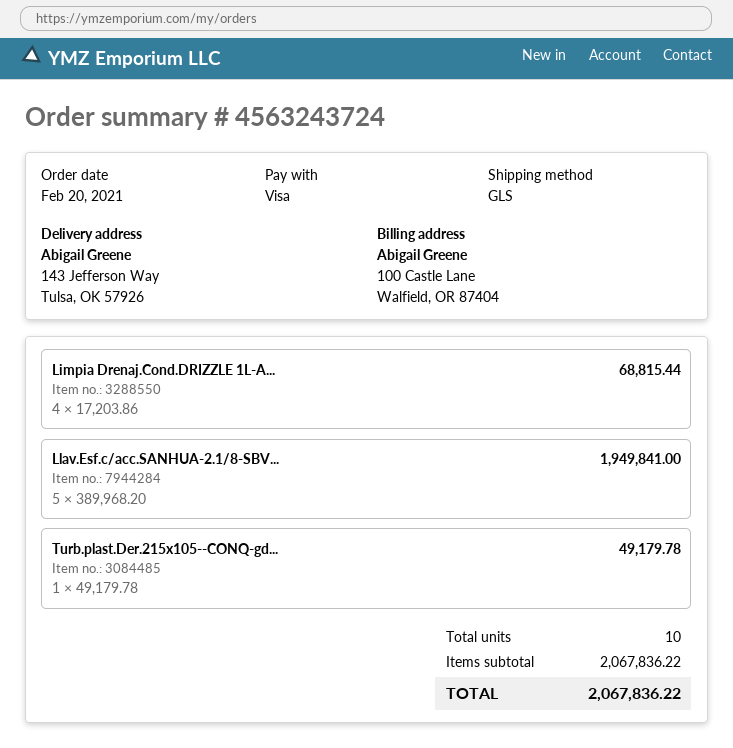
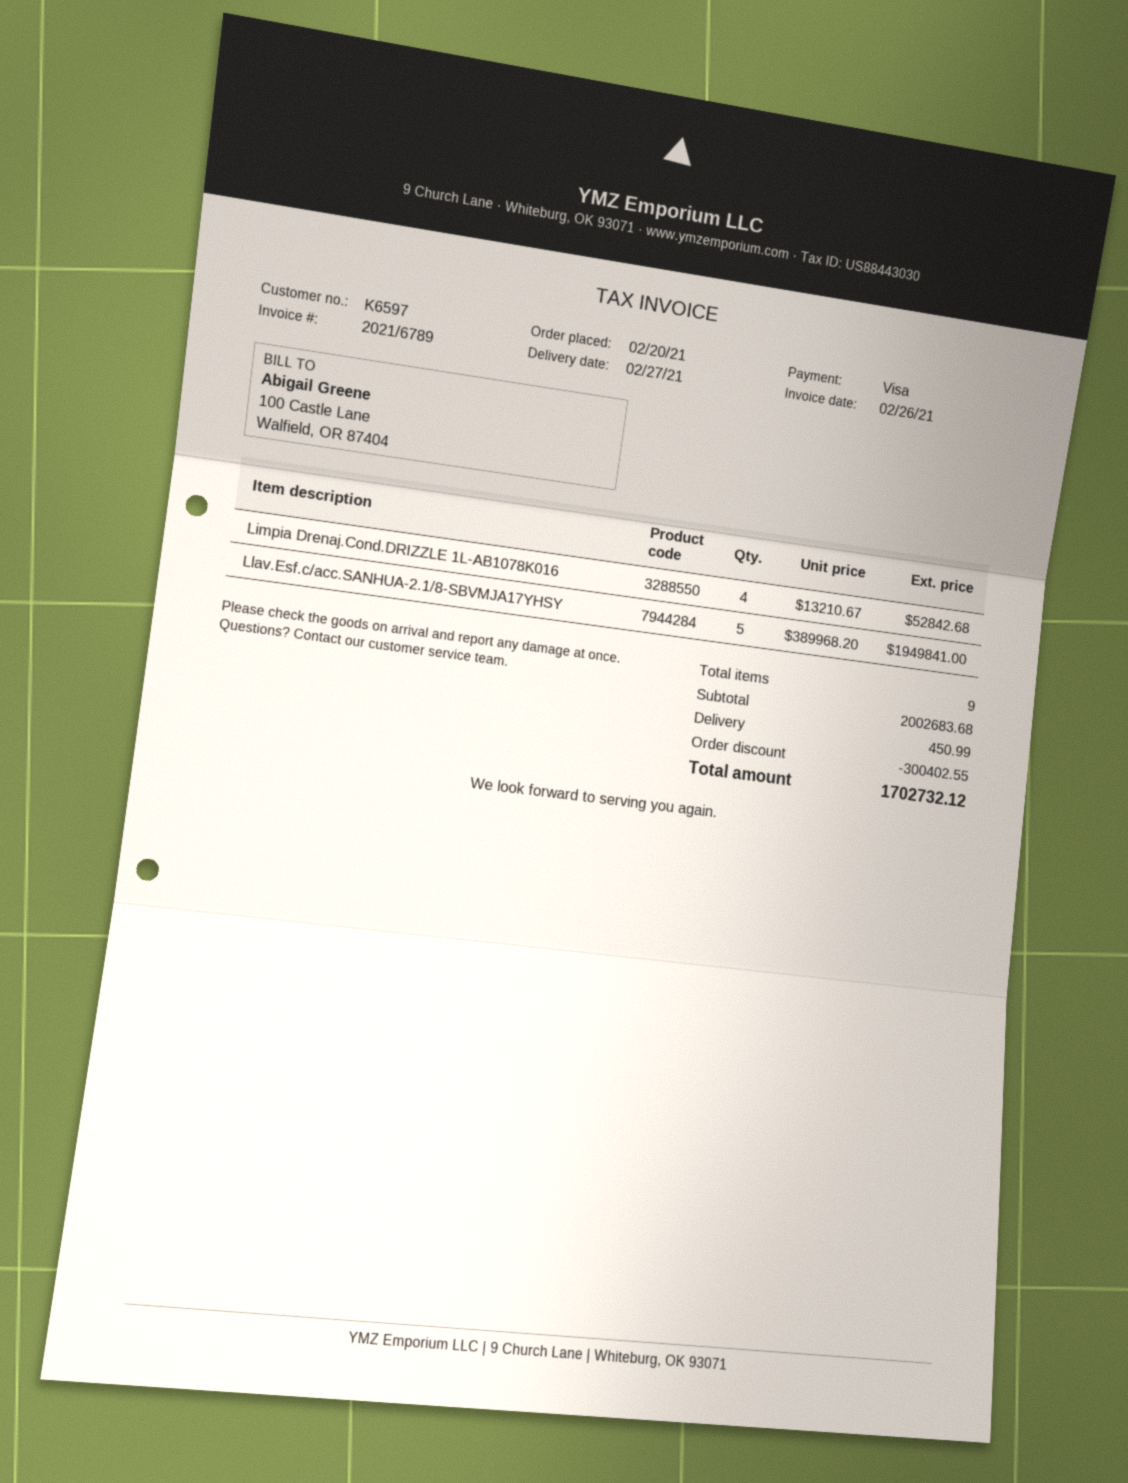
Limpia Drenaj.Cond.DRIZZLE 1L-A...: 4 x 17203.86 = 68815.44 -> 4 x 13210.67 = 52842.68
Turb.plast.Der.215x105--CONQ-gd...: 1 x 49179.78 = 49179.78 -> none
total quantity: 10 -> 9
subtotal: 2067836.22 -> 2002683.68
discount: none -> 300402.55
shipping: none -> 450.99
total: 2067836.22 -> 1702732.12

